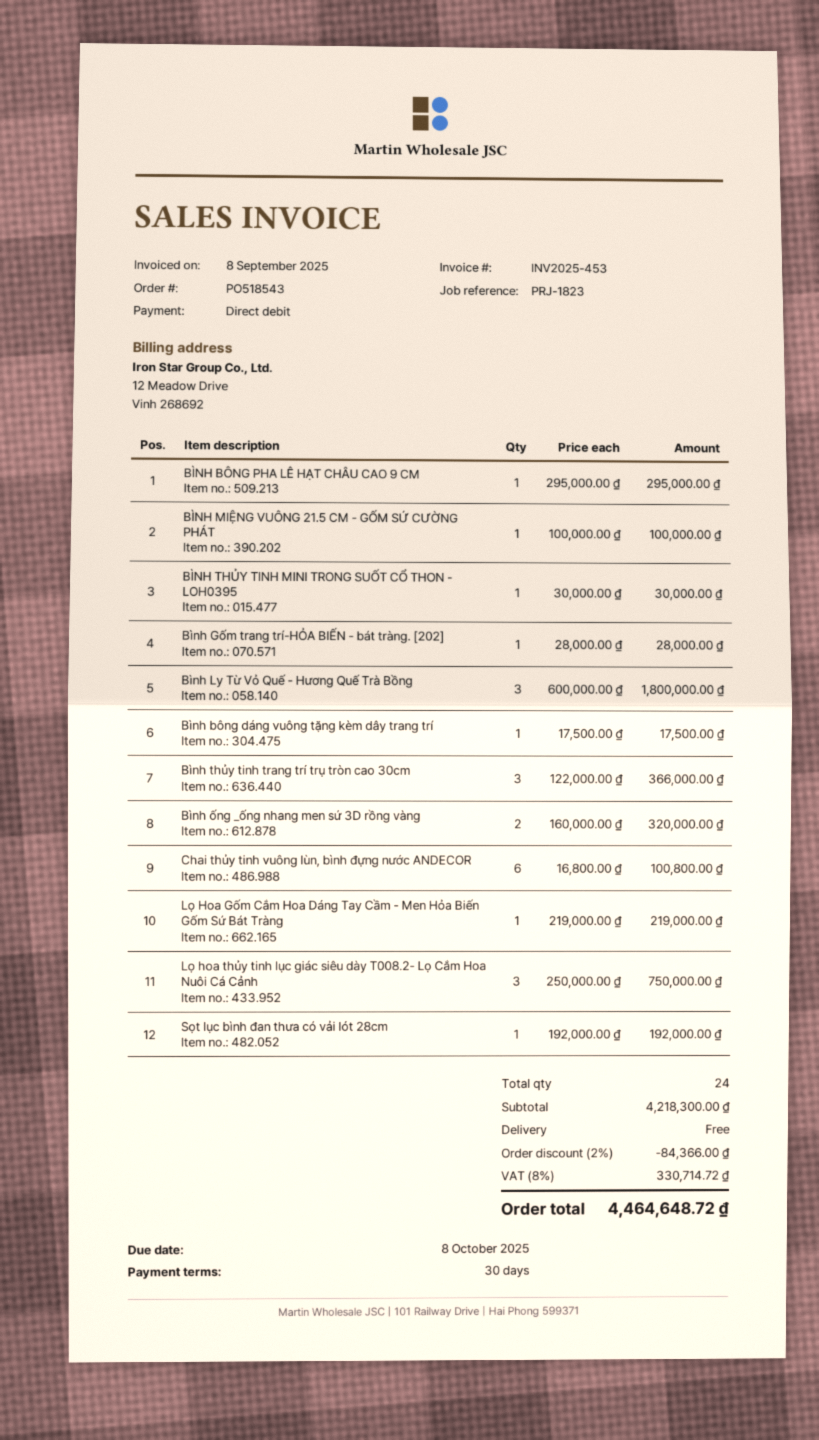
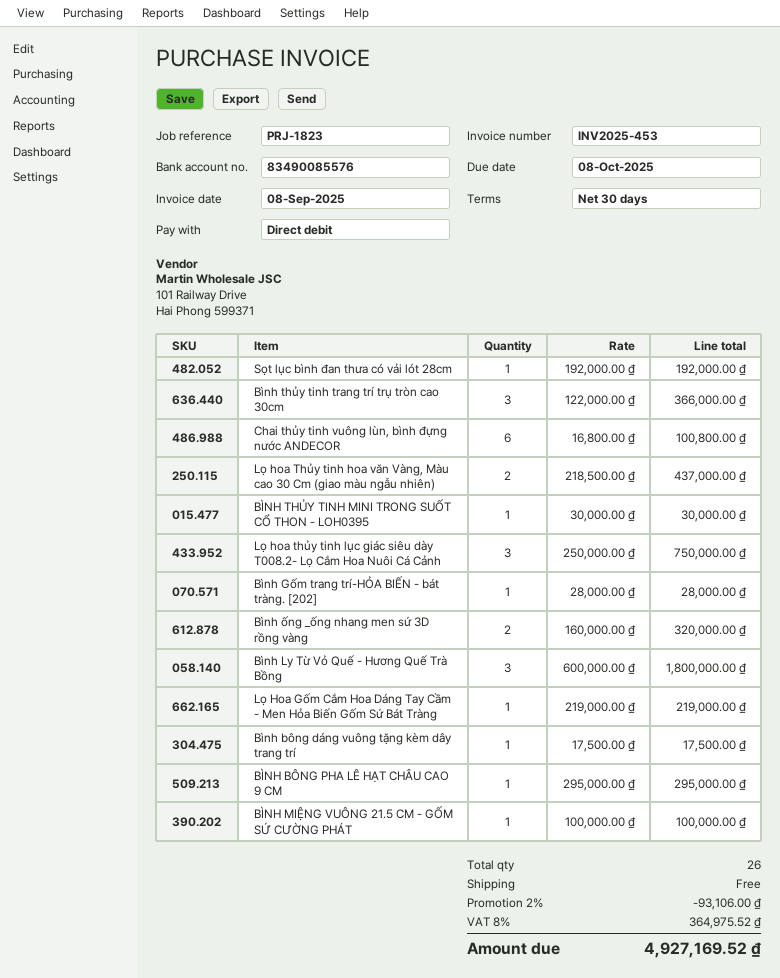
Lọ hoa Thủy tinh hoa văn Vàng, Màu cao 30 Cm (giao màu ngẫu nhiên): none -> 2 x 218500.00 = 437000.00
total quantity: 24 -> 26
discount: 2% = 84366.00 -> 2% = 93106.00
tax: 8% = 330714.72 -> 8% = 364975.52
total: 4464648.72 -> 4927169.52

